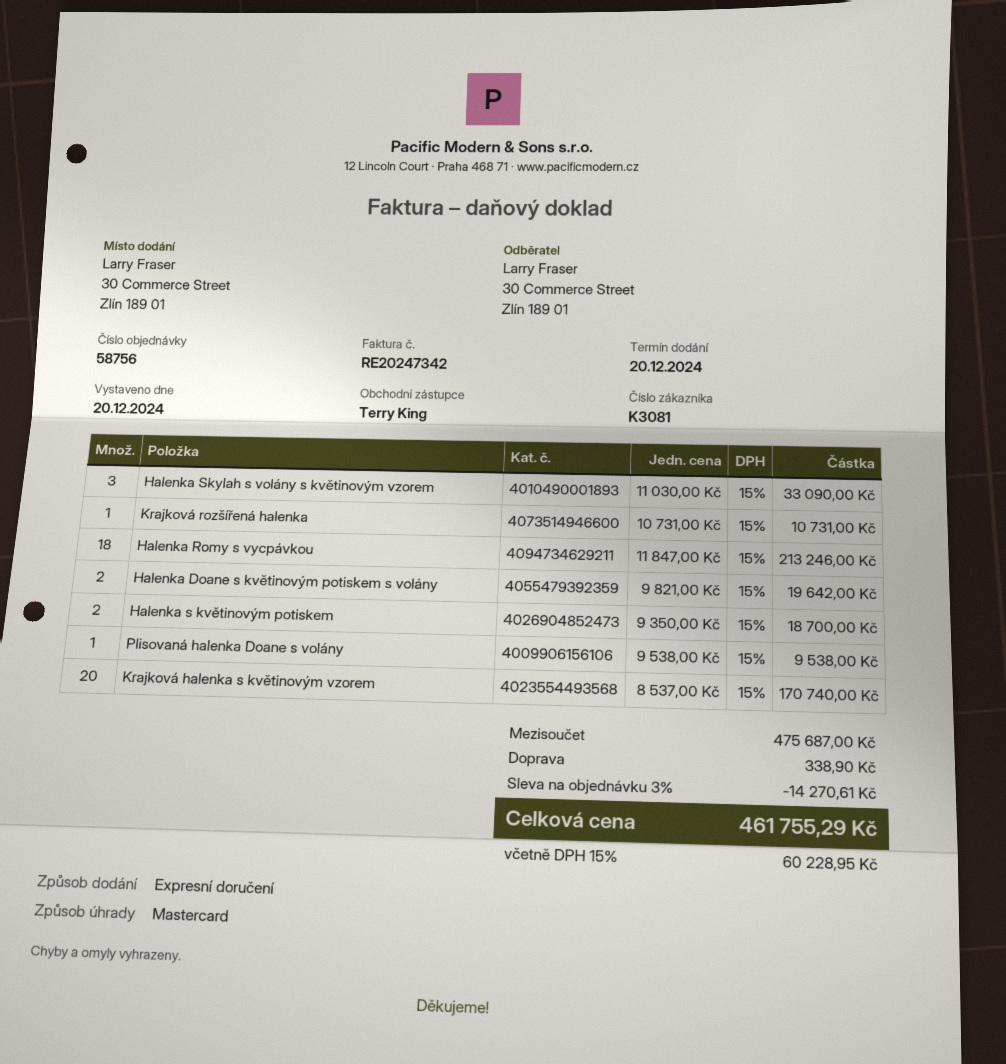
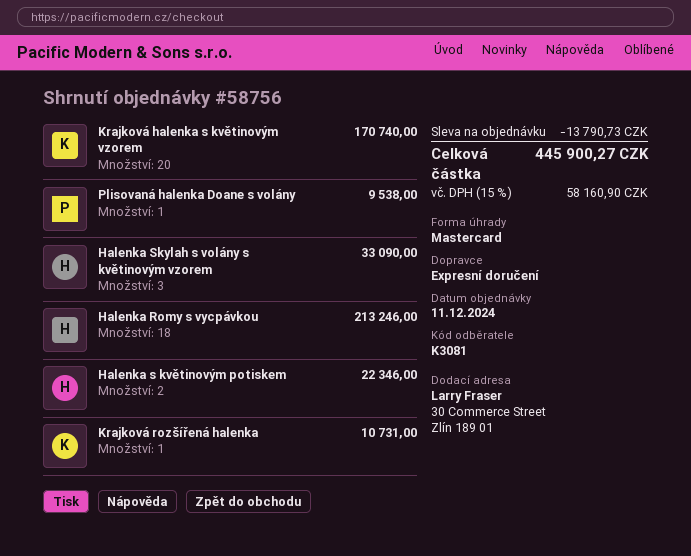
Halenka Doane s květinovým potiskem s volány: 2 for 19642.00 -> none
Halenka s květinovým potiskem: 2 for 18700.00 -> 2 for 22346.00
discount: 14270.61 -> 13790.73
shipping: 338.90 -> none
tax: 15% = 60228.95 -> 15% = 58160.90
total: 461755.29 -> 445900.27

